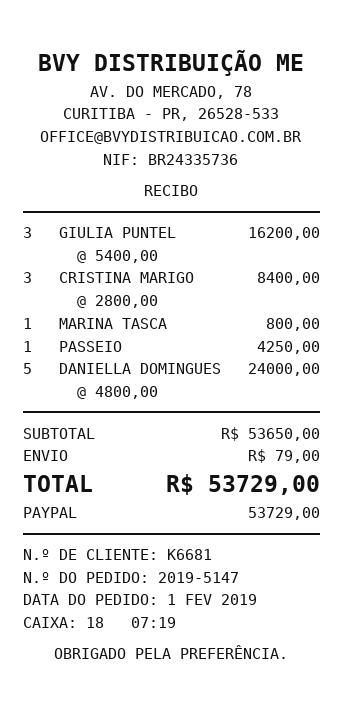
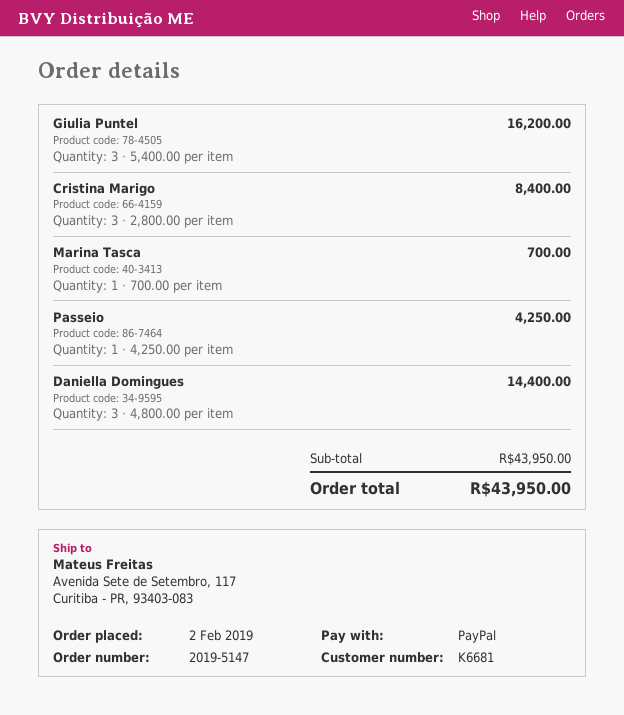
order date: 2019-02-01 -> 2019-02-02
MARINA TASCA: 1 x 800.00 = 800.00 -> 1 x 700.00 = 700.00
DANIELLA DOMINGUES: 5 x 4800.00 = 24000.00 -> 3 x 4800.00 = 14400.00
subtotal: 53650.00 -> 43950.00
shipping: 79.00 -> none
total: 53729.00 -> 43950.00

